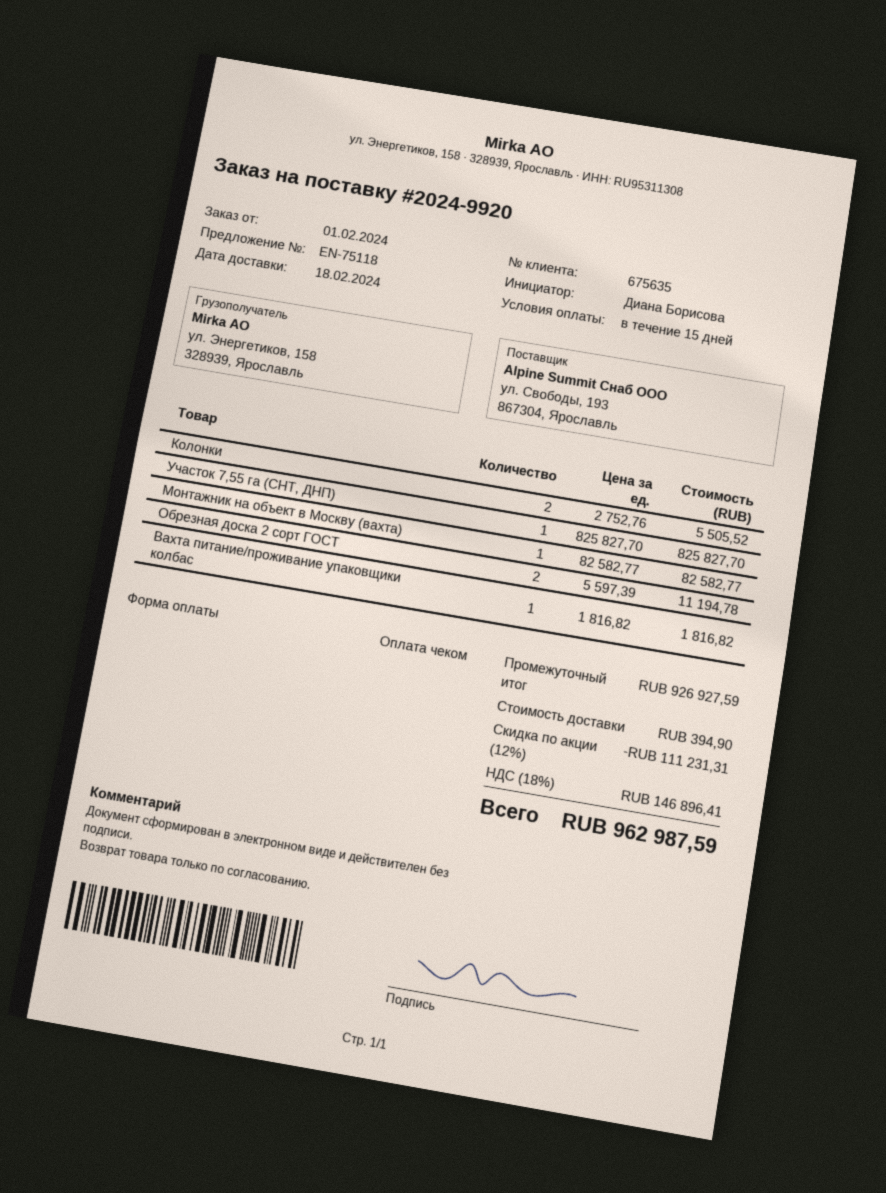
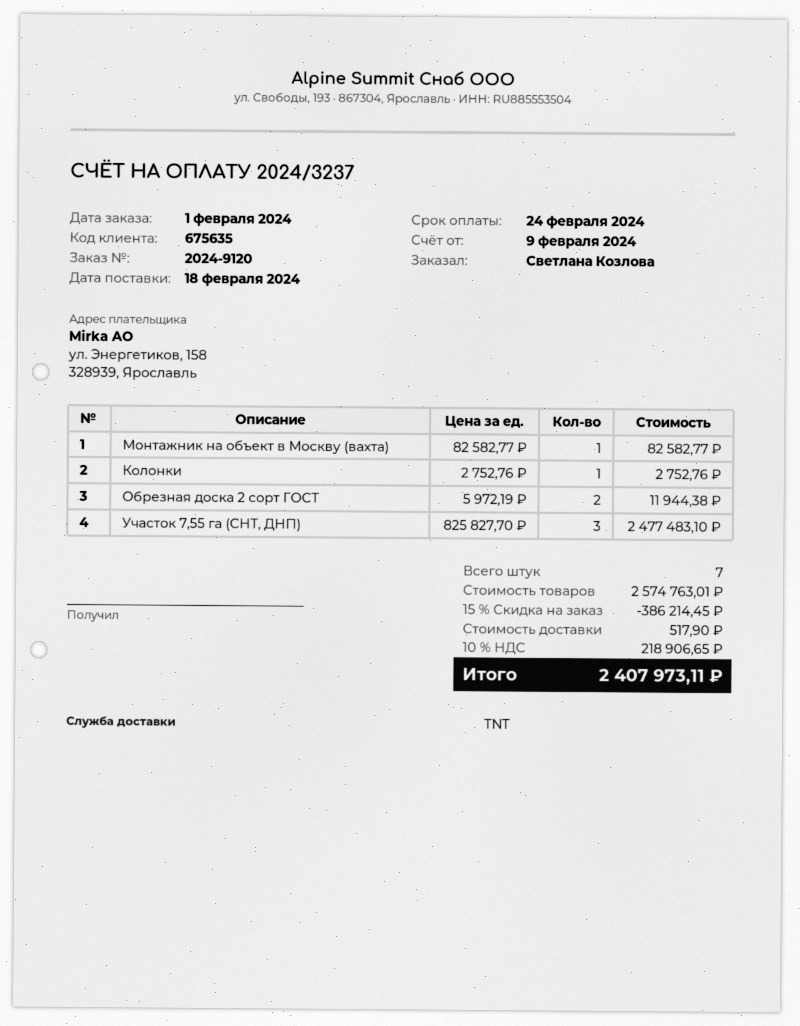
order number: 2024-9920 -> 2024-9120
ordered by: Диана Борисова -> Светлана Козлова
Колонки: 2 x 2752.76 = 5505.52 -> 1 x 2752.76 = 2752.76
Участок 7,55 га (СНТ, ДНП): 1 x 825827.70 = 825827.70 -> 3 x 825827.70 = 2477483.10
Обрезная доска 2 сорт ГОСТ: 2 x 5597.39 = 11194.78 -> 2 x 5972.19 = 11944.38
Вахта питание/проживание упаковщики колбас: 1 x 1816.82 = 1816.82 -> none
subtotal: 926927.59 -> 2574763.01
discount: 12% = 111231.31 -> 15% = 386214.45
shipping: 394.90 -> 517.90
tax: 18% = 146896.41 -> 10% = 218906.65
total: 962987.59 -> 2407973.11

